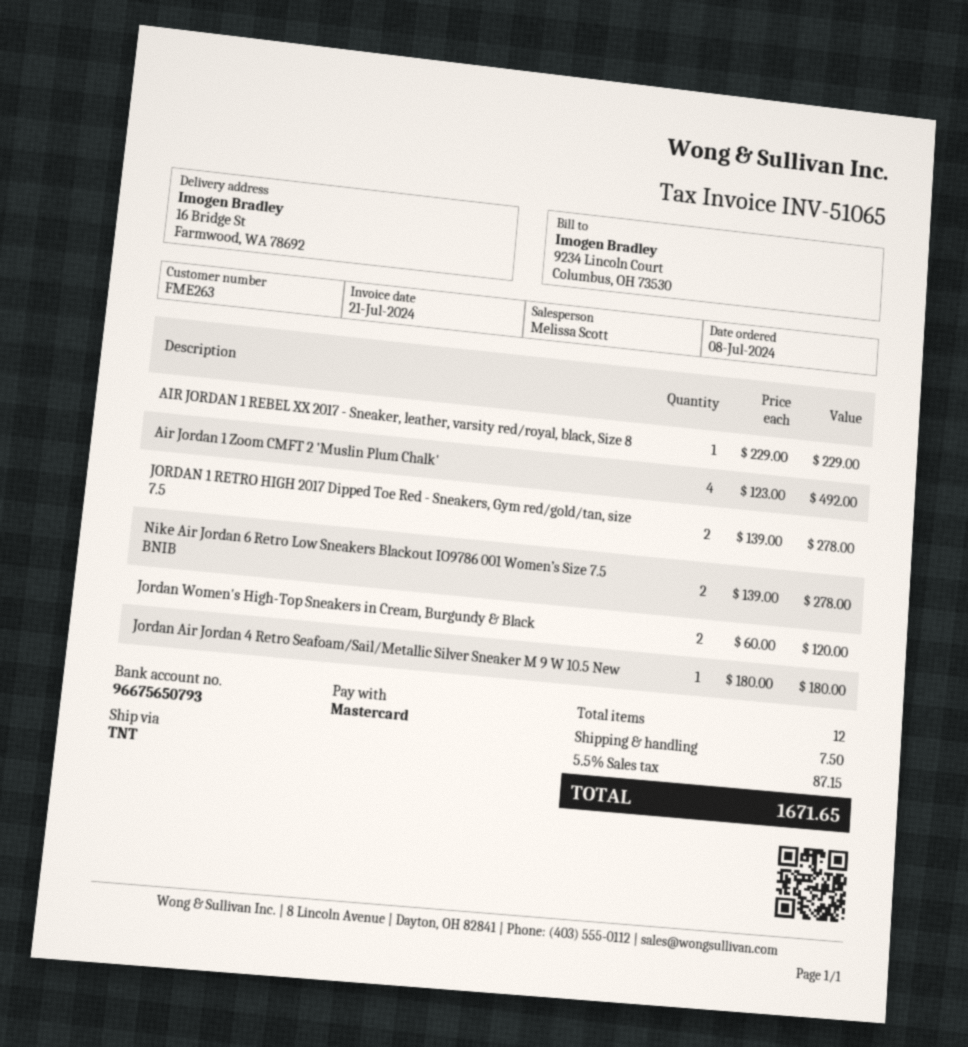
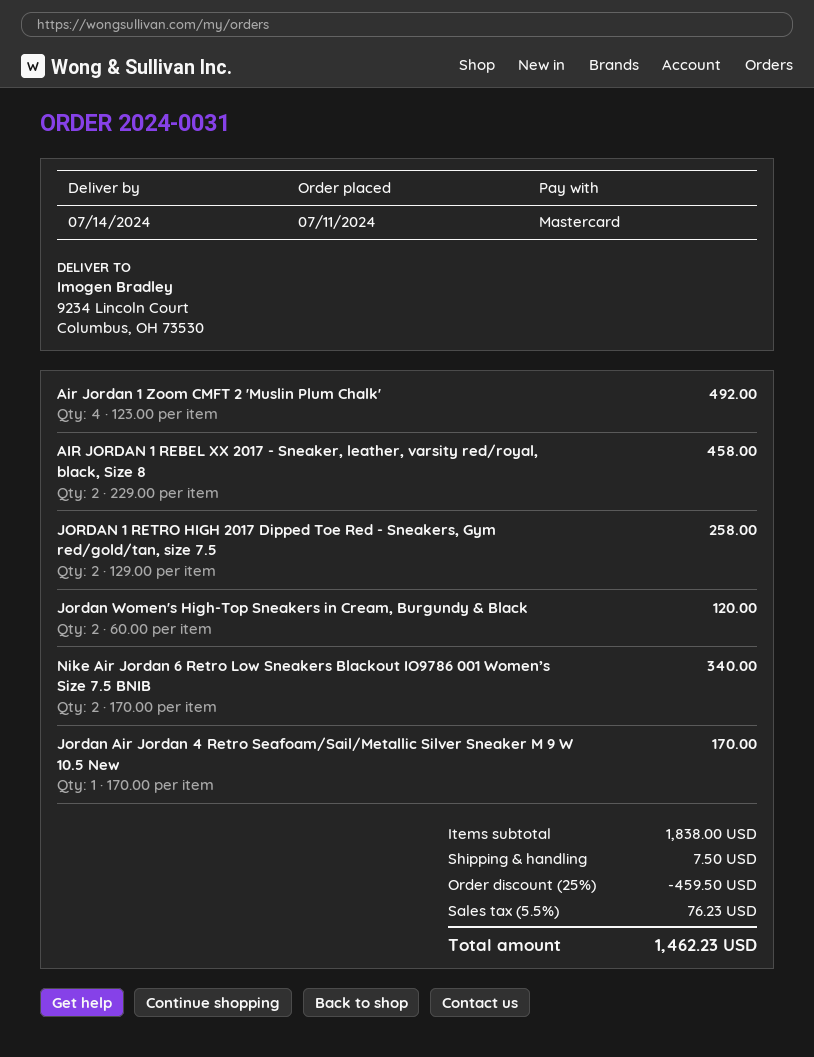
order date: 2024-07-08 -> 2024-07-11
ship to: 16 Bridge St, Farmwood, WA 78692 -> 9234 Lincoln Court, Columbus, OH 73530
AIR JORDAN 1 REBEL XX 2017 - Sneaker, leather, varsity red/royal, black, Size 8: 1 x 229.00 = 229.00 -> 2 x 229.00 = 458.00
JORDAN 1 RETRO HIGH 2017 Dipped Toe Red - Sneakers, Gym red/gold/tan, size 7.5: 2 x 139.00 = 278.00 -> 2 x 129.00 = 258.00
Nike Air Jordan 6 Retro Low Sneakers Blackout IO9786 001 Women’s Size 7.5 BNIB: 2 x 139.00 = 278.00 -> 2 x 170.00 = 340.00
Jordan Air Jordan 4 Retro Seafoam/Sail/Metallic Silver Sneaker M 9 W 10.5 New: 1 x 180.00 = 180.00 -> 1 x 170.00 = 170.00
discount: none -> 25% = 459.50
tax: 5.5% = 87.15 -> 5.5% = 76.23
total: 1671.65 -> 1462.23

